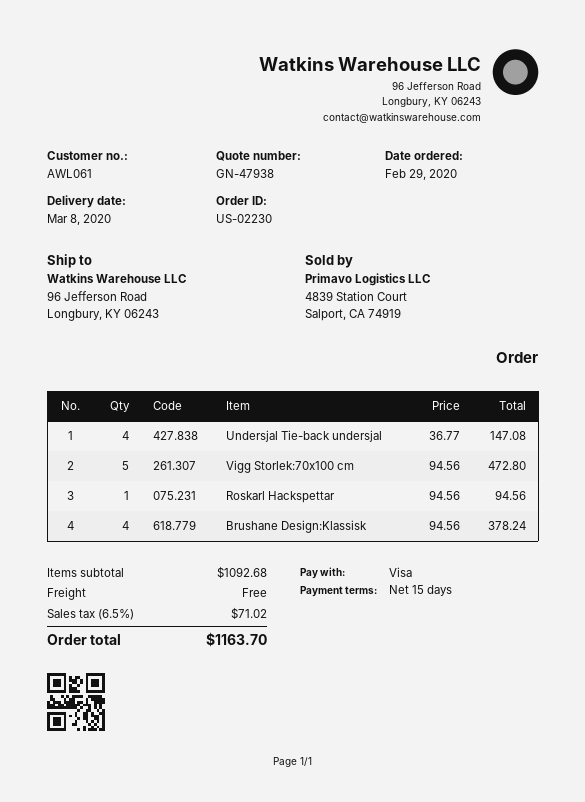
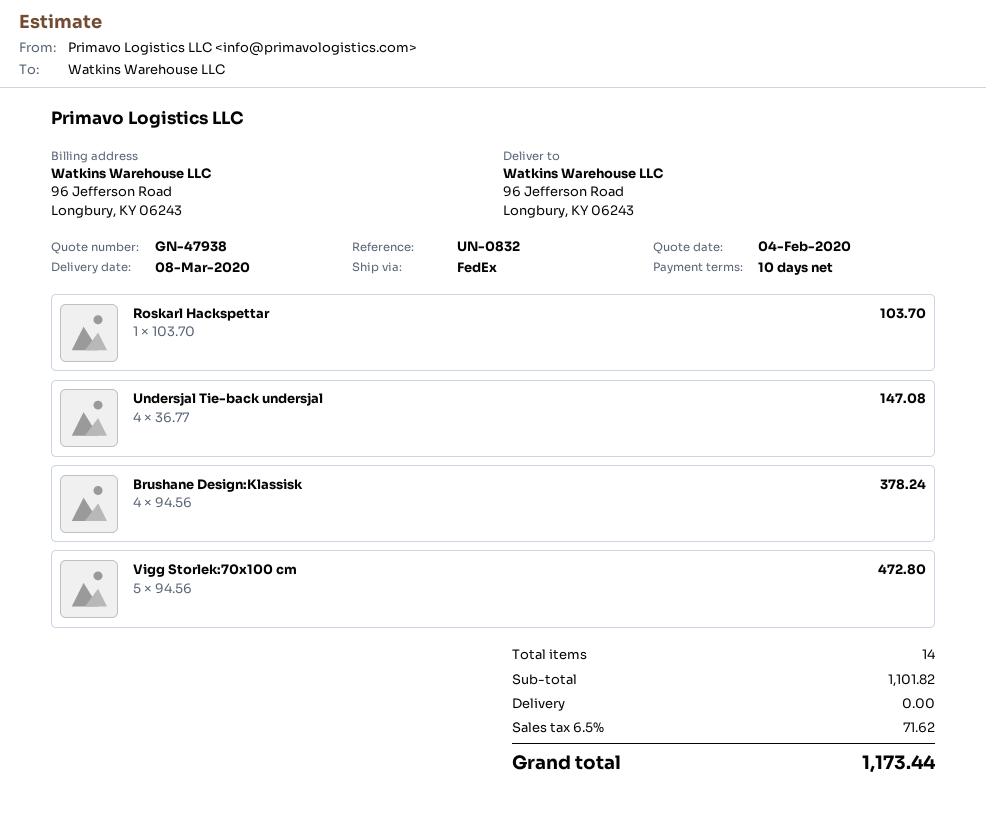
payment terms: 15 days -> 10 days
Roskarl Hackspettar: 1 x 94.56 = 94.56 -> 1 x 103.70 = 103.70
subtotal: 1092.68 -> 1101.82
tax: 6.5% = 71.02 -> 6.5% = 71.62
total: 1163.70 -> 1173.44

